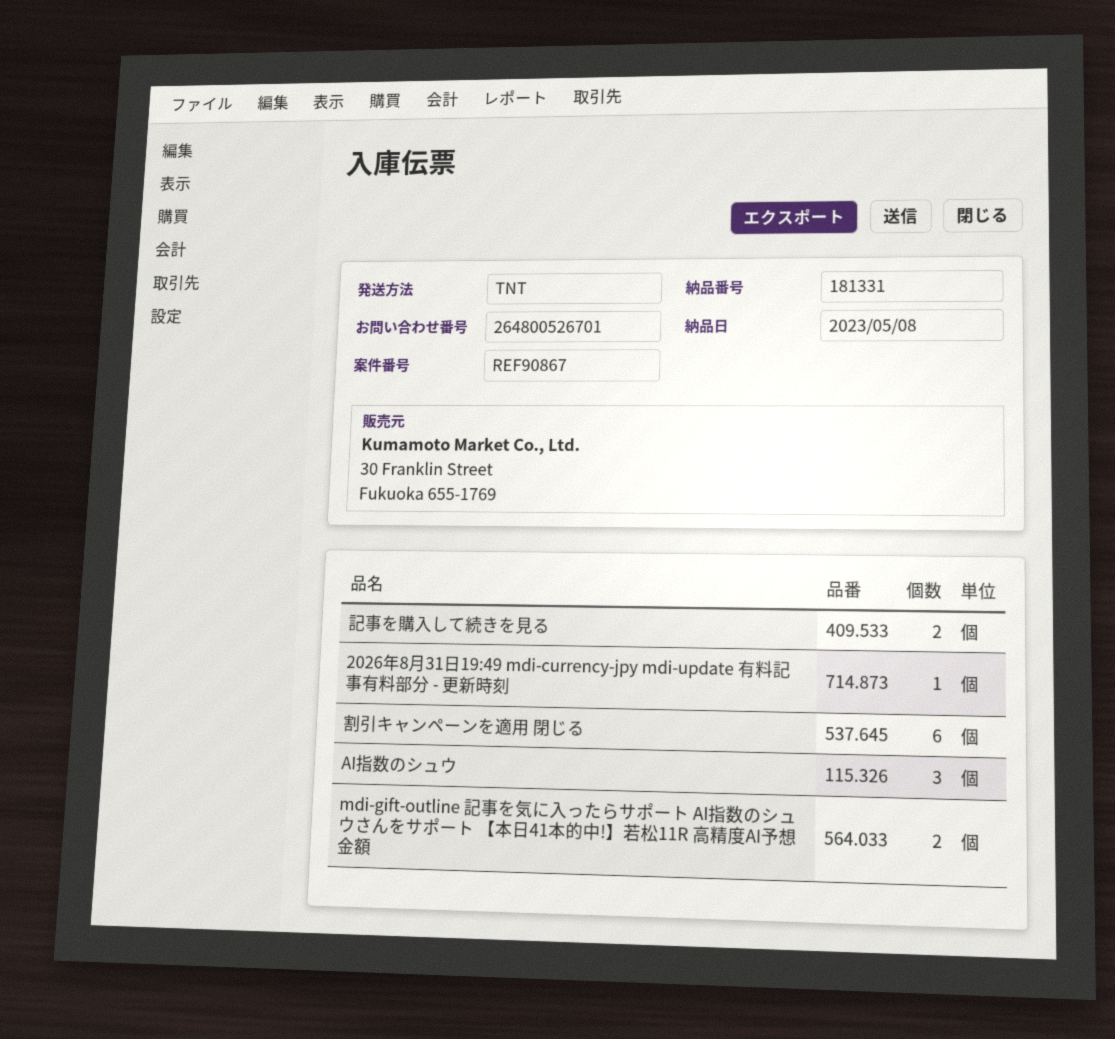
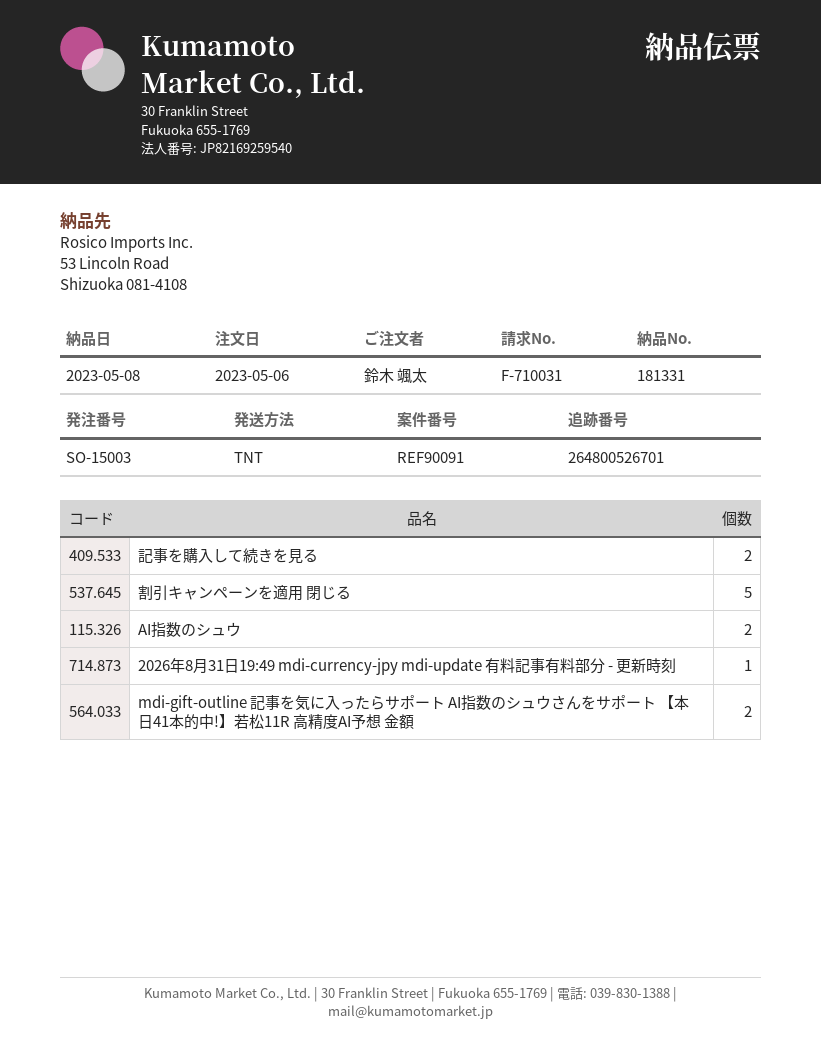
reference: REF90867 -> REF90091
割引キャンペーンを適用 閉じる: 6 -> 5
AI指数のシュウ: 3 -> 2

